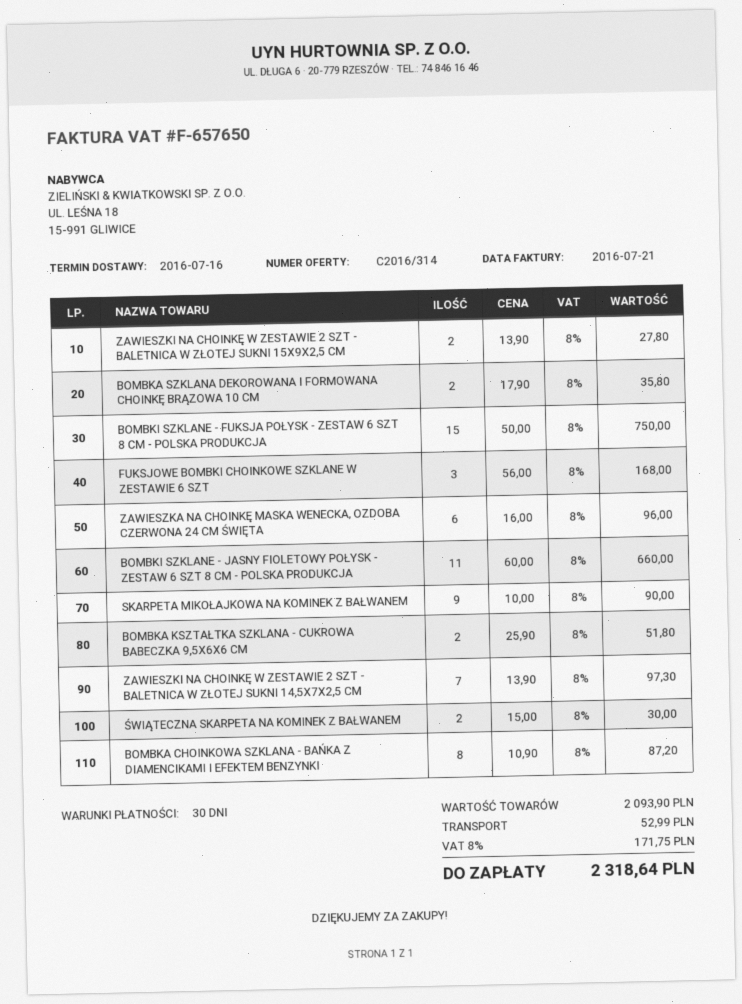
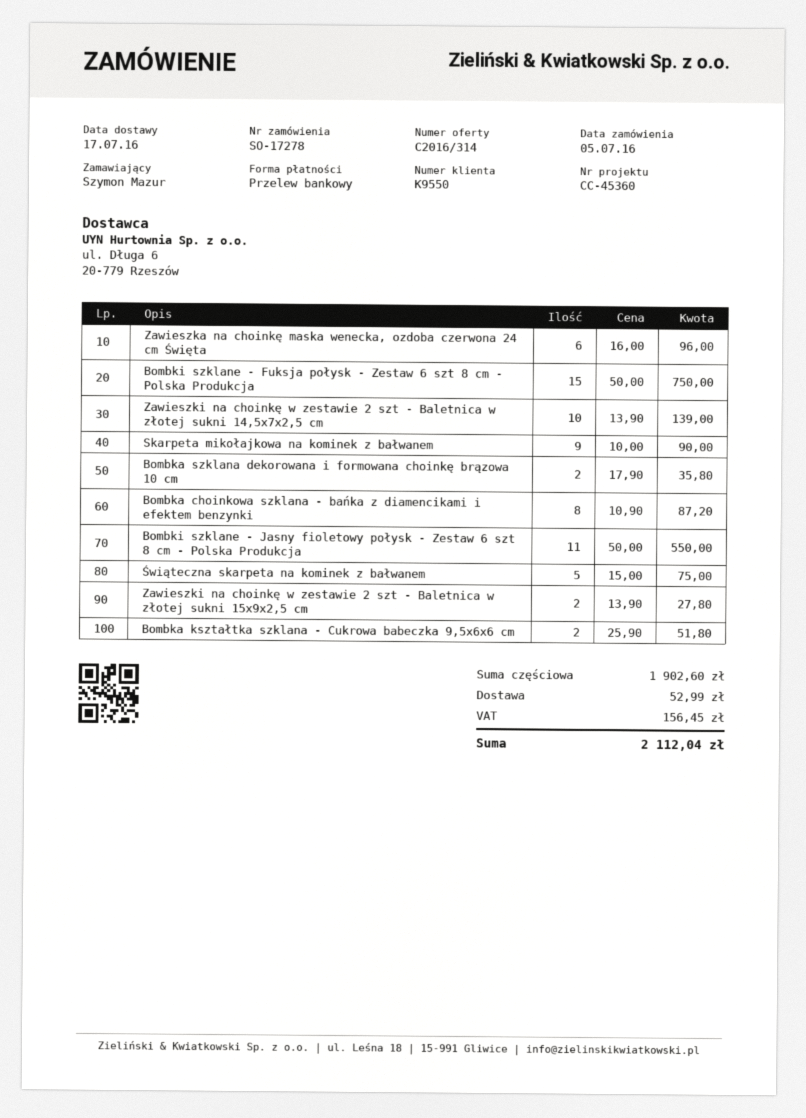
delivery date: 2016-07-16 -> 2016-07-17
FUKSJOWE BOMBKI CHOINKOWE SZKLANE W ZESTAWIE 6 SZT: 3 x 56.00 = 168.00 -> none
BOMBKI SZKLANE - JASNY FIOLETOWY POŁYSK - ZESTAW 6 SZT 8 CM - POLSKA PRODUKCJA: 11 x 60.00 = 660.00 -> 11 x 50.00 = 550.00
ZAWIESZKI NA CHOINKĘ W ZESTAWIE 2 SZT - BALETNICA W ZŁOTEJ SUKNI 14,5X7X2,5 CM: 7 x 13.90 = 97.30 -> 10 x 13.90 = 139.00
ŚWIĄTECZNA SKARPETA NA KOMINEK Z BAŁWANEM: 2 x 15.00 = 30.00 -> 5 x 15.00 = 75.00
subtotal: 2093.90 -> 1902.60
tax: 171.75 -> 156.45
total: 2318.64 -> 2112.04

